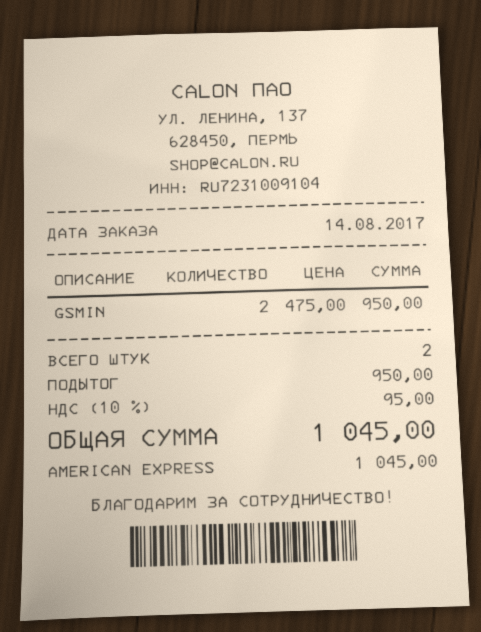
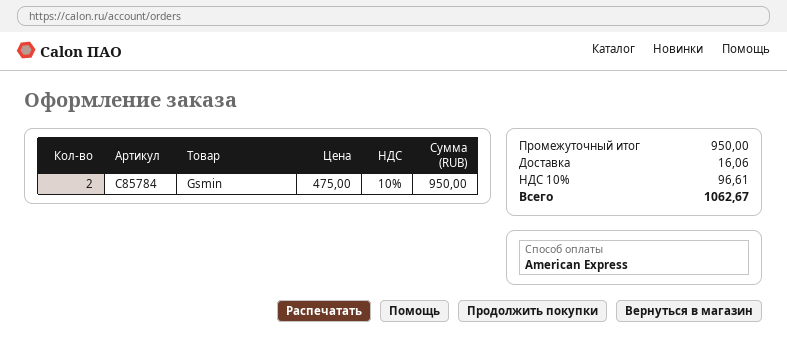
shipping: none -> 16.06
tax: 10% = 95.00 -> 10% = 96.61
total: 1045.00 -> 1062.67

